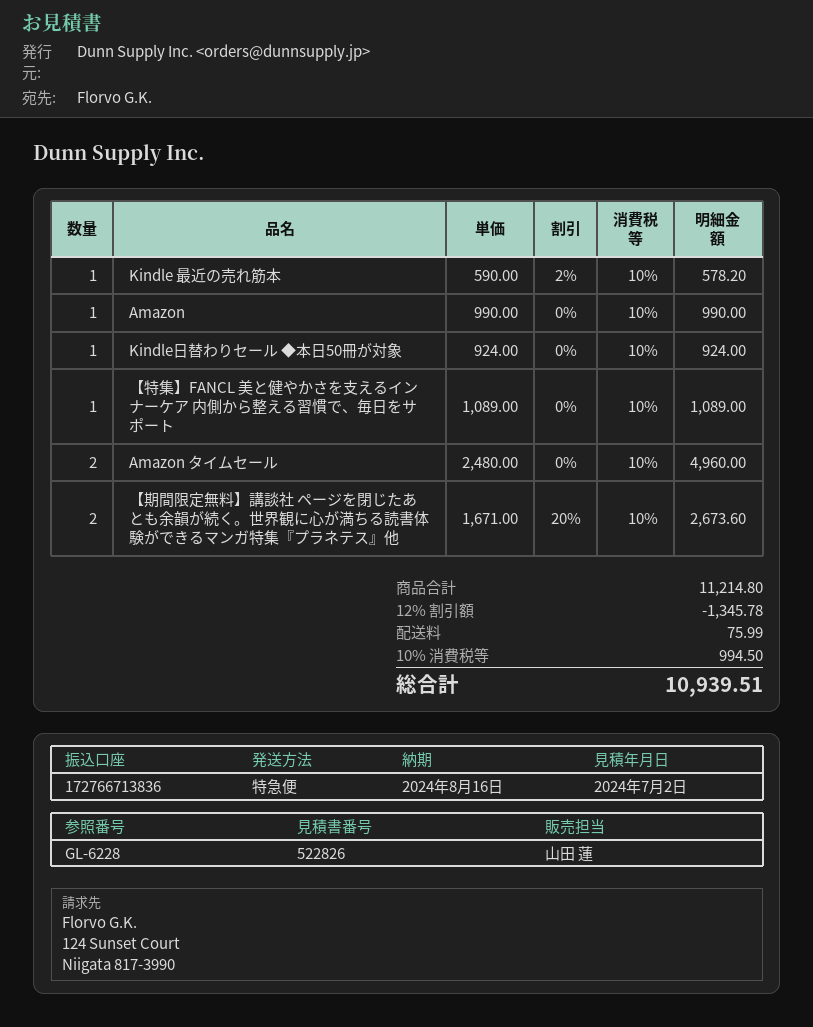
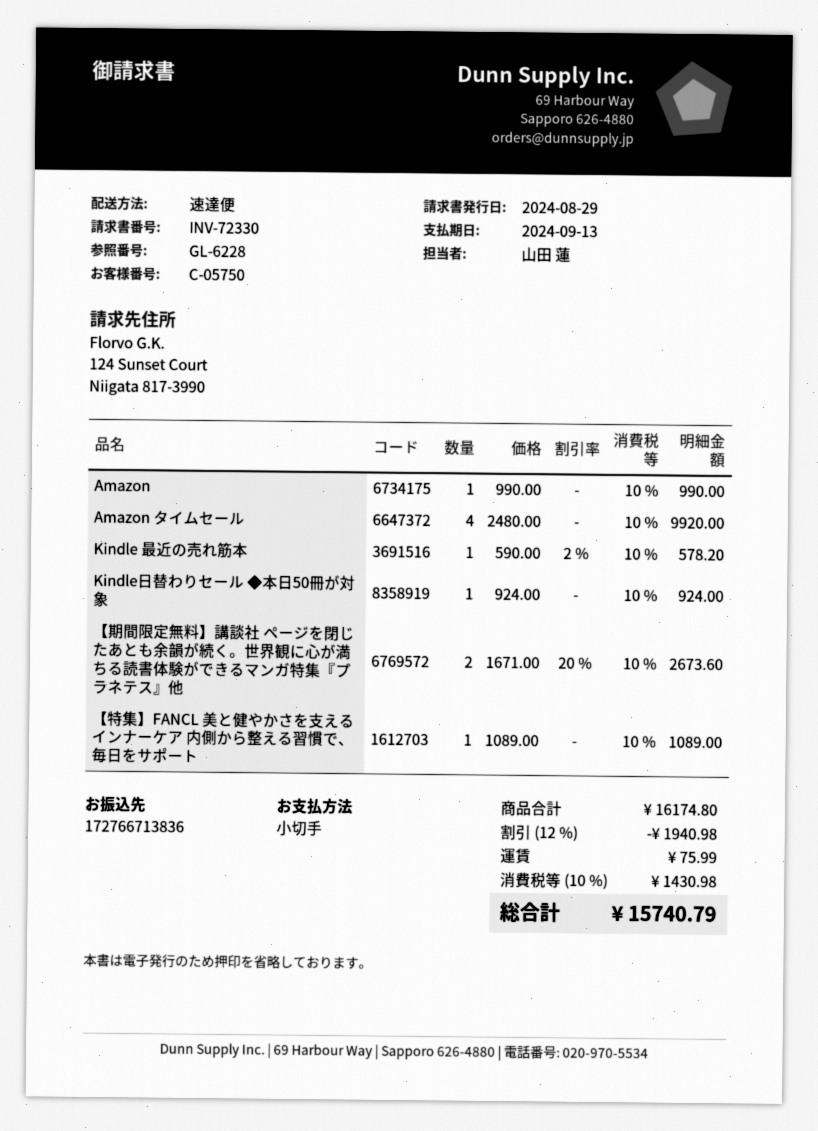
Amazon タイムセール: 2 x 2480.00 = 4960.00 -> 4 x 2480.00 = 9920.00
subtotal: 11214.80 -> 16174.80
discount: 12% = 1345.78 -> 12% = 1940.98
tax: 10% = 994.50 -> 10% = 1430.98
total: 10939.51 -> 15740.79

